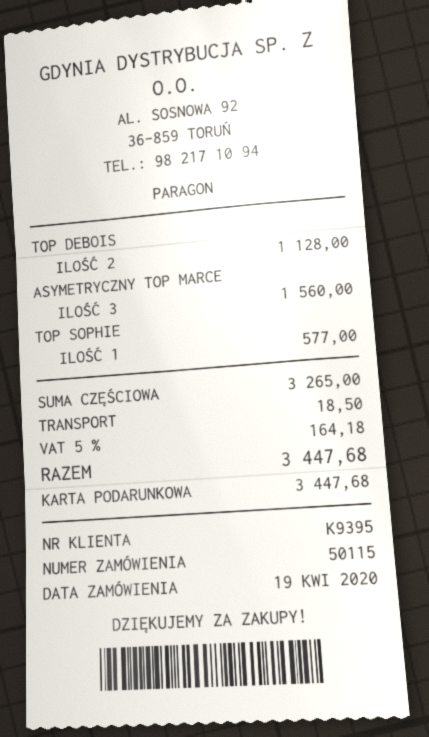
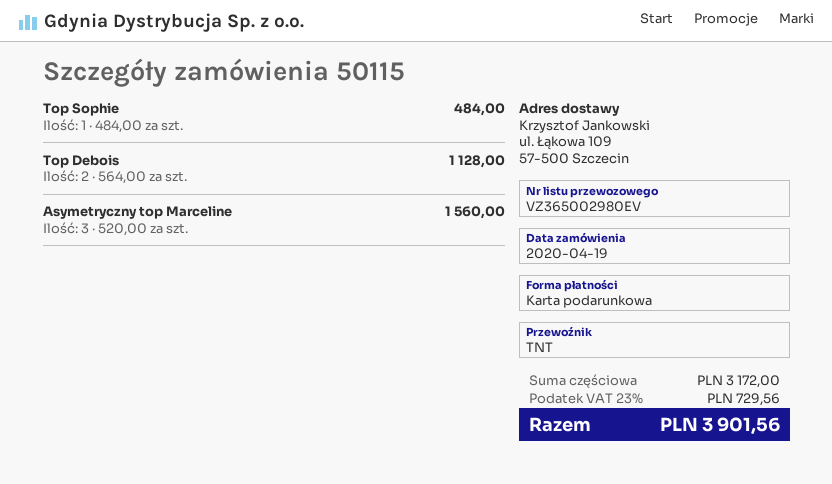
TOP SOPHIE: 1 for 577.00 -> 1 for 484.00
subtotal: 3265.00 -> 3172.00
shipping: 18.50 -> none
tax: 5% = 164.18 -> 23% = 729.56
total: 3447.68 -> 3901.56

